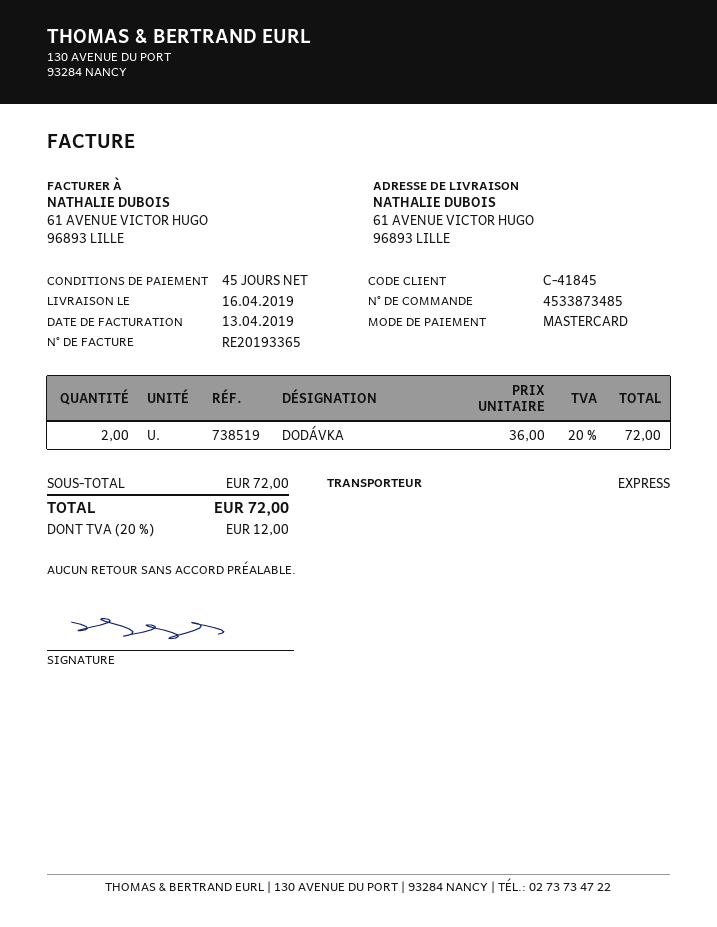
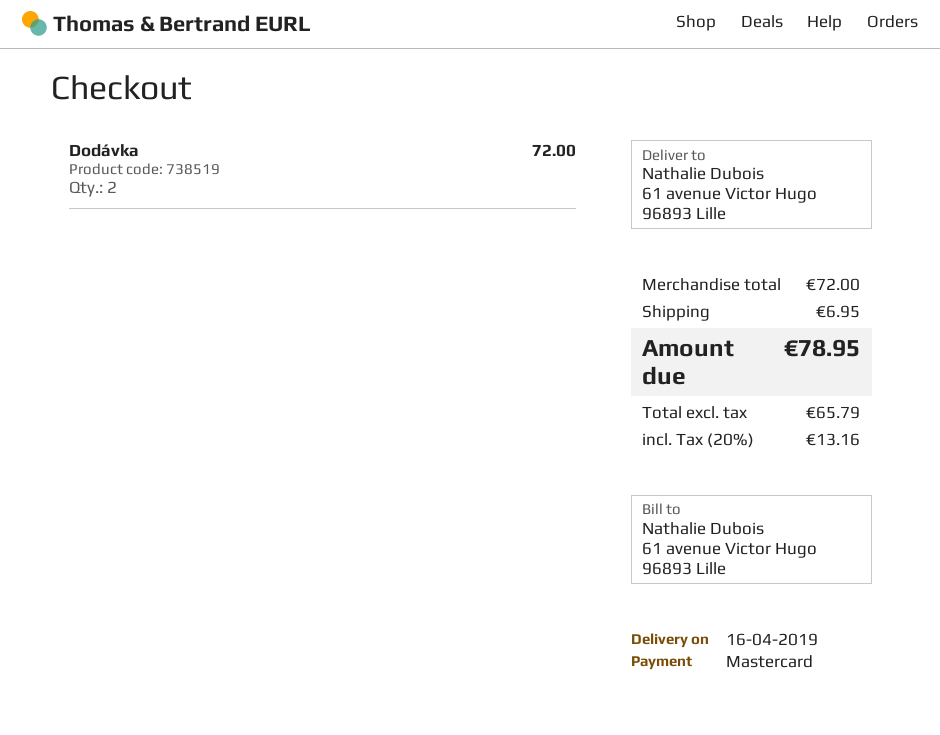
shipping: none -> 6.95
tax: 20% = 12.00 -> 20% = 13.16
total: 72.00 -> 78.95

